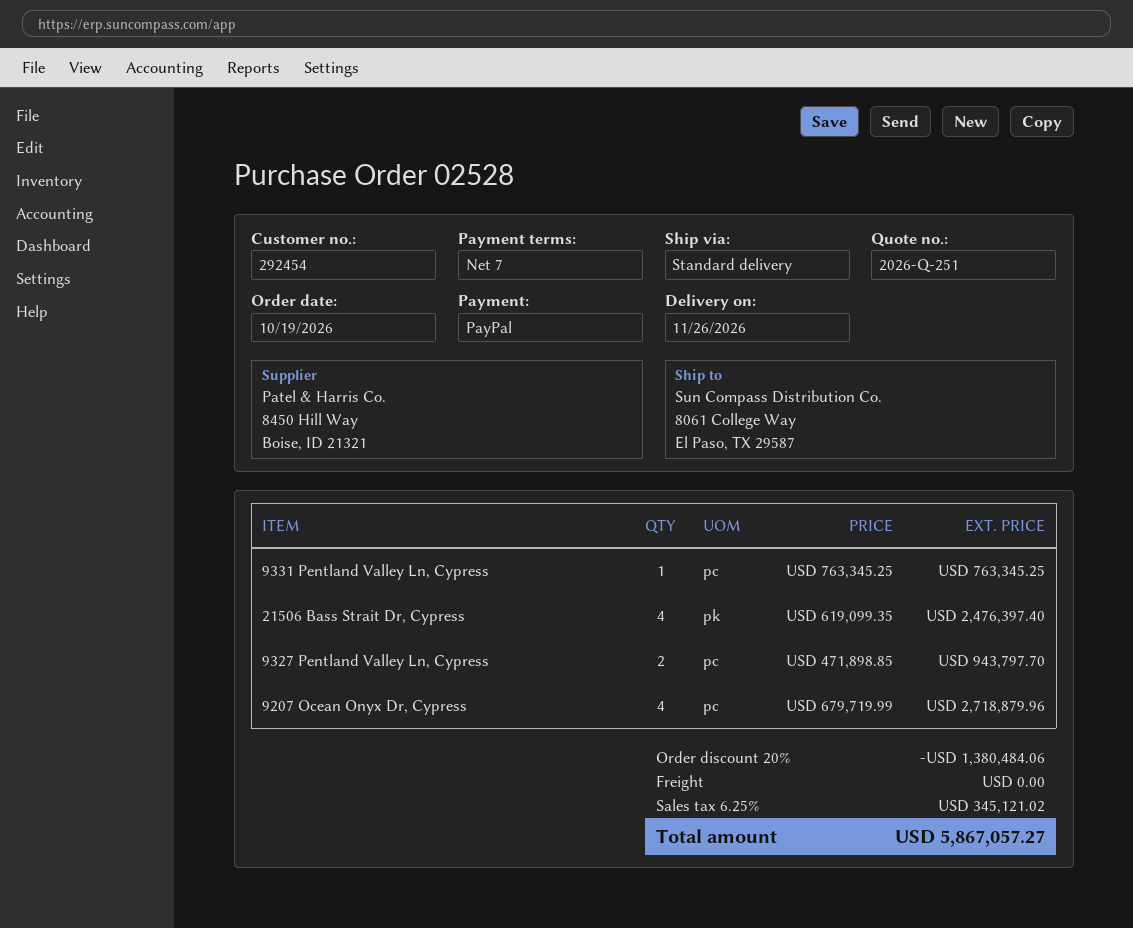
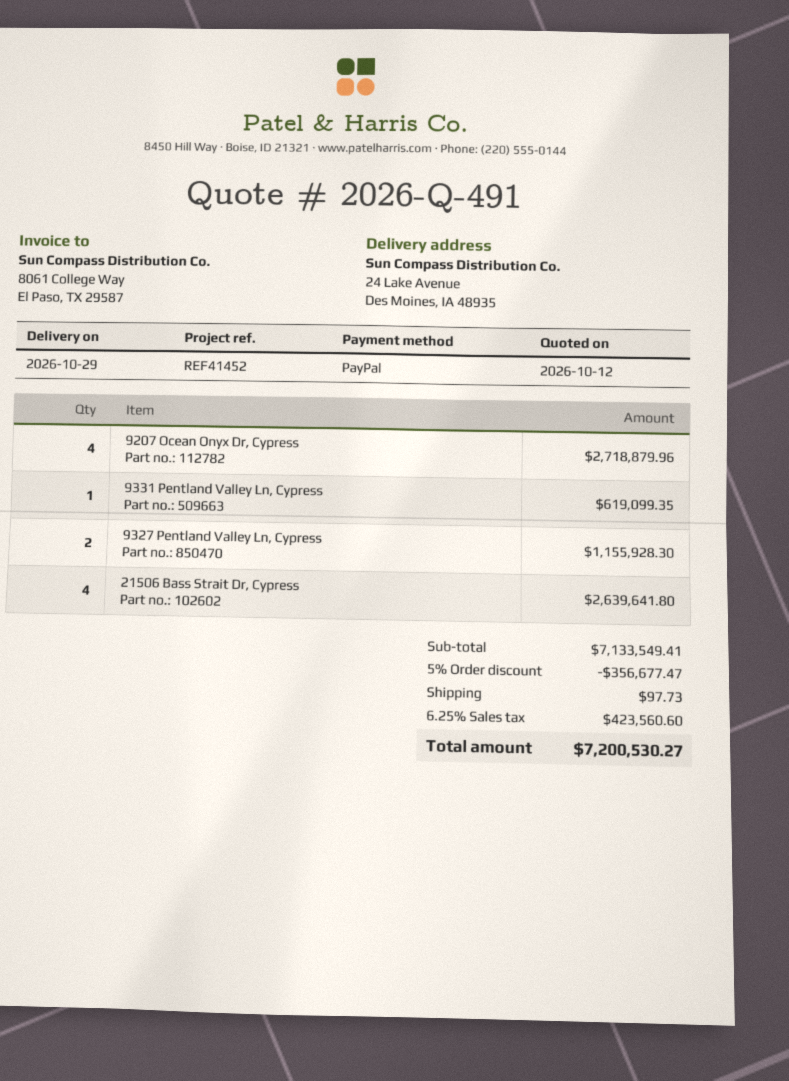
quote number: 2026-Q-251 -> 2026-Q-491
delivery date: 2026-11-26 -> 2026-10-29
ship to: 8061 College Way, El Paso, TX 29587 -> 24 Lake Avenue, Des Moines, IA 48935
9331 Pentland Valley Ln, Cypress: 1 for 763345.25 -> 1 for 619099.35
21506 Bass Strait Dr, Cypress: 4 for 2476397.40 -> 4 for 2639641.80
9327 Pentland Valley Ln, Cypress: 2 for 943797.70 -> 2 for 1155928.30
discount: 20% = 1380484.06 -> 5% = 356677.47
shipping: 0.00 -> 97.73
tax: 6.25% = 345121.02 -> 6.25% = 423560.60
total: 5867057.27 -> 7200530.27

